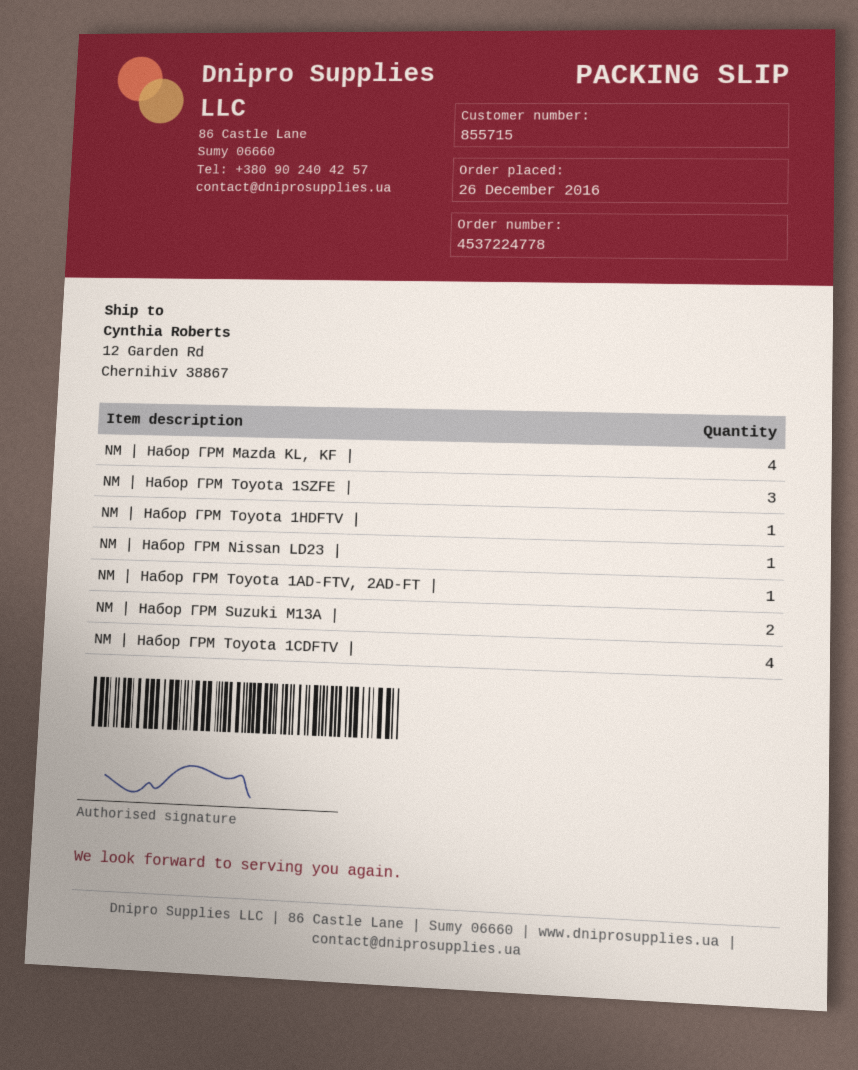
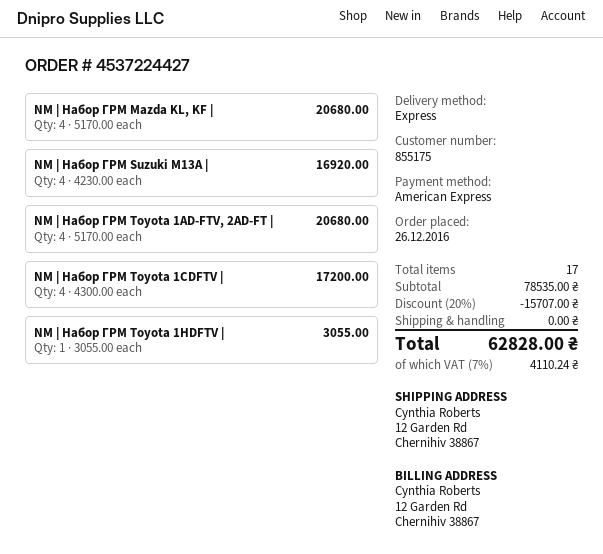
order number: 4537224778 -> 4537224427
customer number: 855715 -> 855175
NM | Набор ГРМ Toyota 1SZFE |: 3 -> none
NM | Набор ГРМ Nissan LD23 |: 1 -> none
NM | Набор ГРМ Toyota 1AD-FTV, 2AD-FT |: 1 -> 4
NM | Набор ГРМ Suzuki M13A |: 2 -> 4

